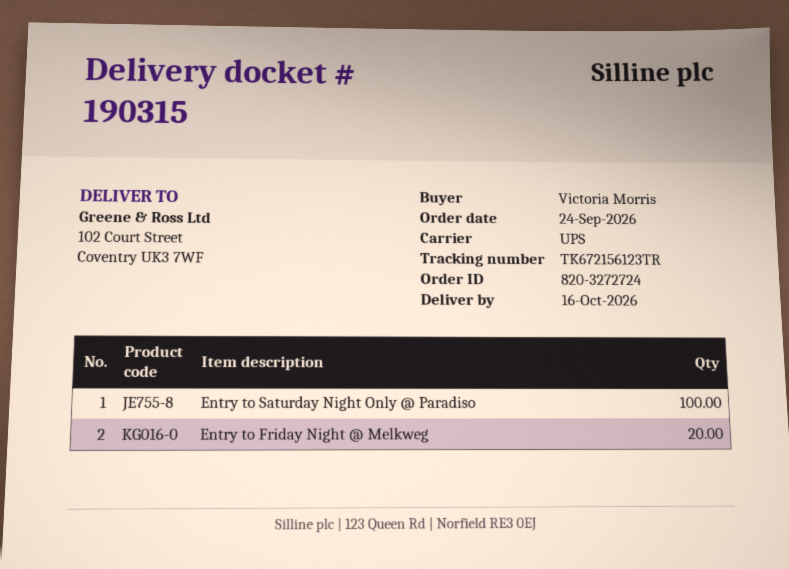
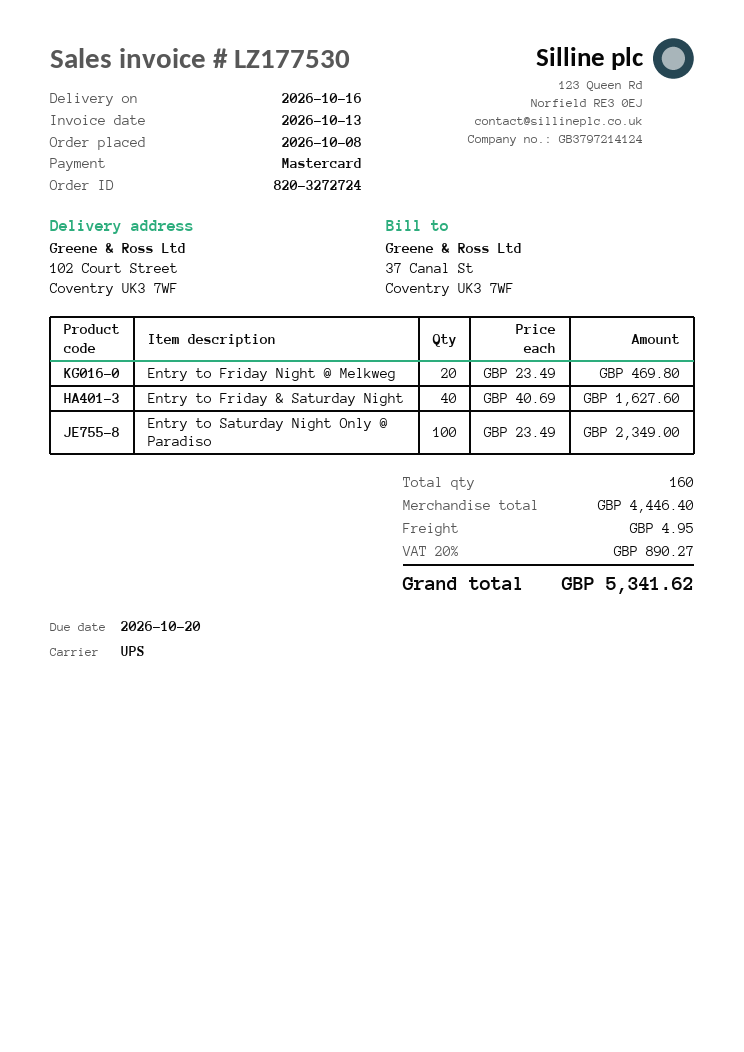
order date: 2026-09-24 -> 2026-10-08
Entry to Friday & Saturday Night: none -> 40

